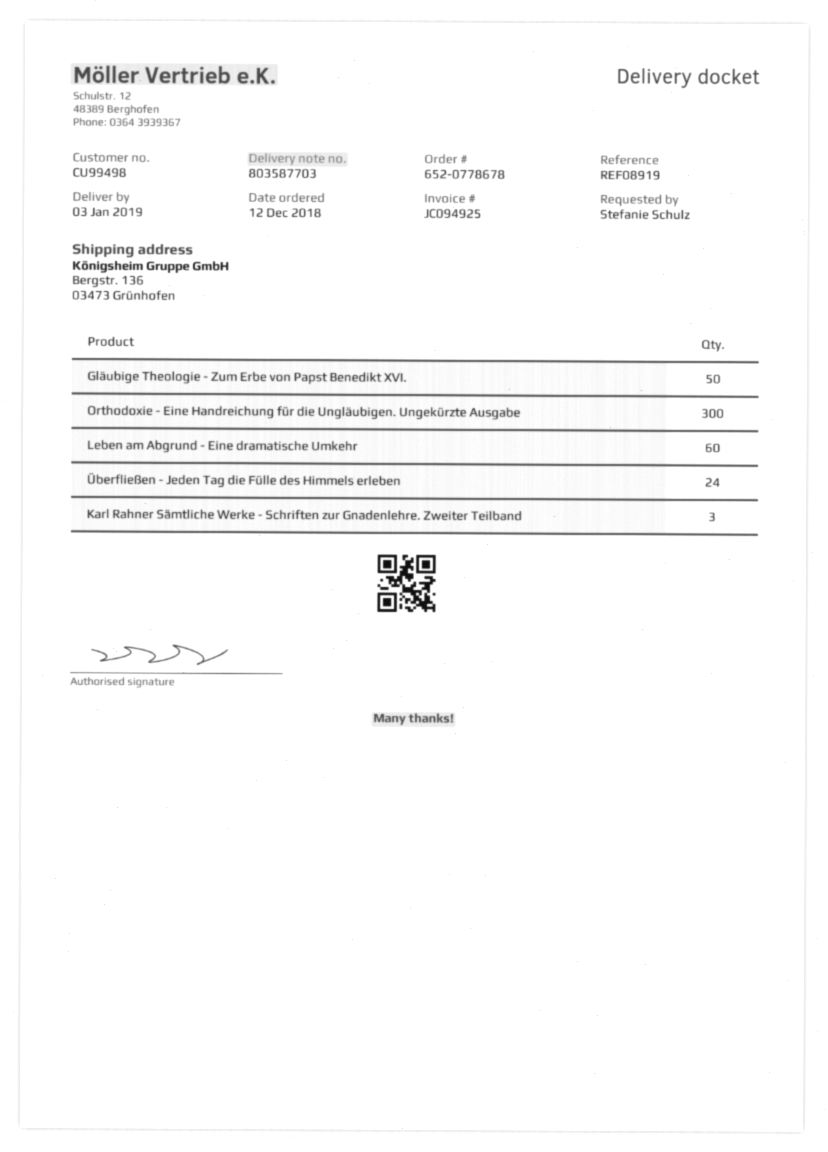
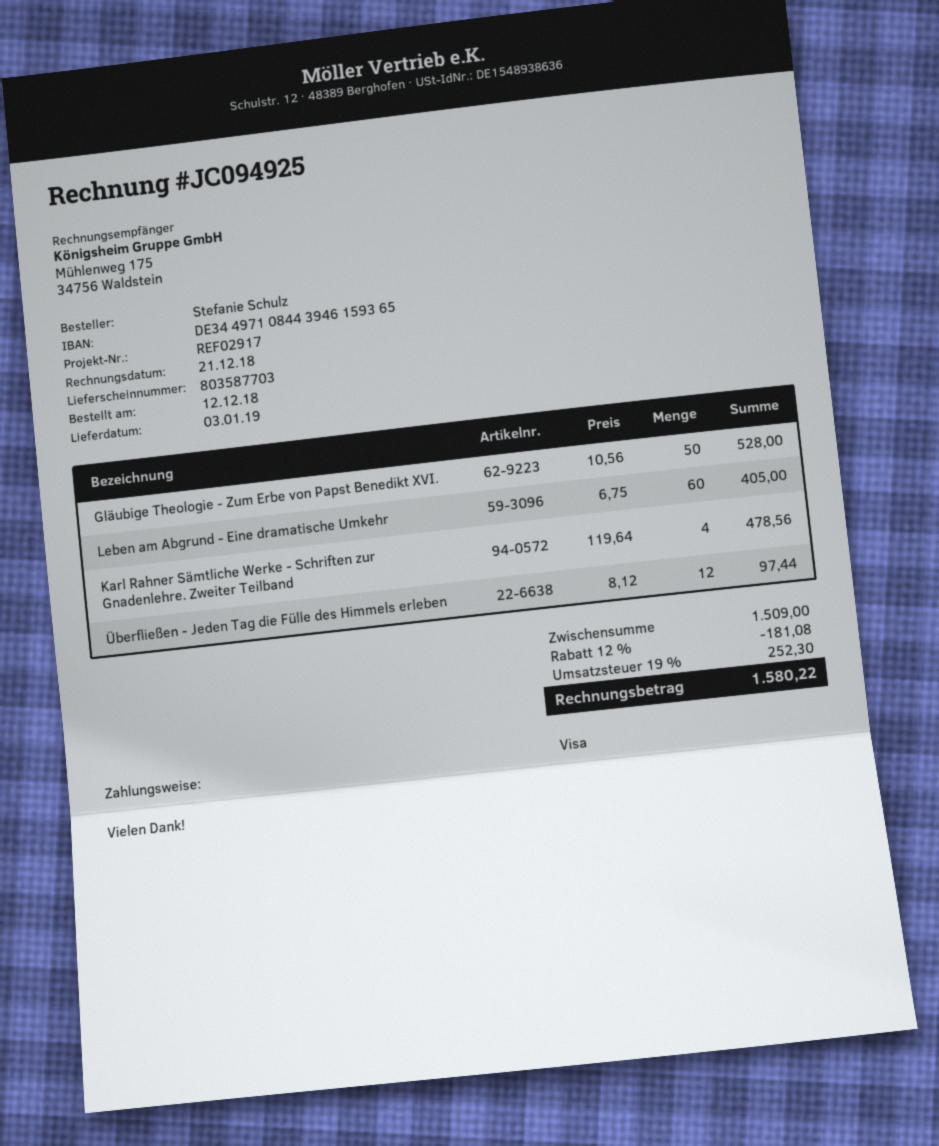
reference: REF08919 -> REF02917
Orthodoxie - Eine Handreichung für die Ungläubigen. Ungekürzte Ausgabe: 300 -> none
Überfließen - Jeden Tag die Fülle des Himmels erleben: 24 -> 12
Karl Rahner Sämtliche Werke - Schriften zur Gnadenlehre. Zweiter Teilband: 3 -> 4

